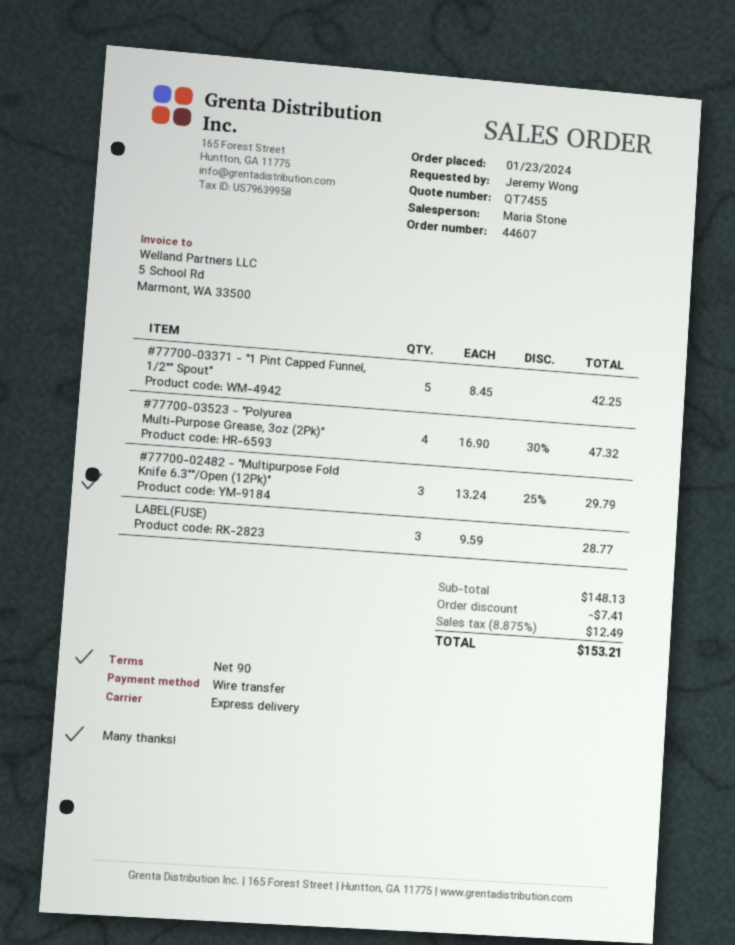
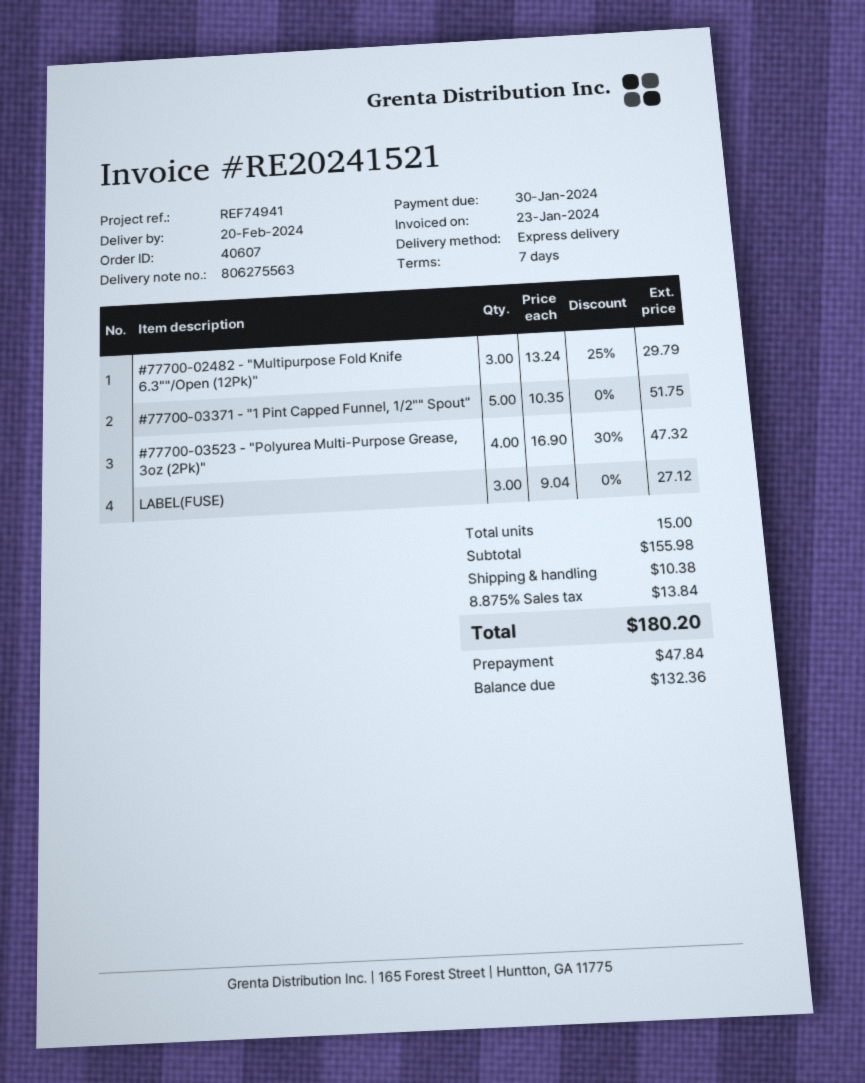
order number: 44607 -> 40607
payment terms: 90 days -> 7 days
#77700-03371 - "1 Pint Capped Funnel, 1/2"" Spout": 5 x 8.45 = 42.25 -> 5 x 10.35 = 51.75
LABEL(FUSE): 3 x 9.59 = 28.77 -> 3 x 9.04 = 27.12
subtotal: 148.13 -> 155.98
discount: 7.41 -> none
shipping: none -> 10.38
tax: 8.875% = 12.49 -> 8.875% = 13.84
total: 153.21 -> 180.20

